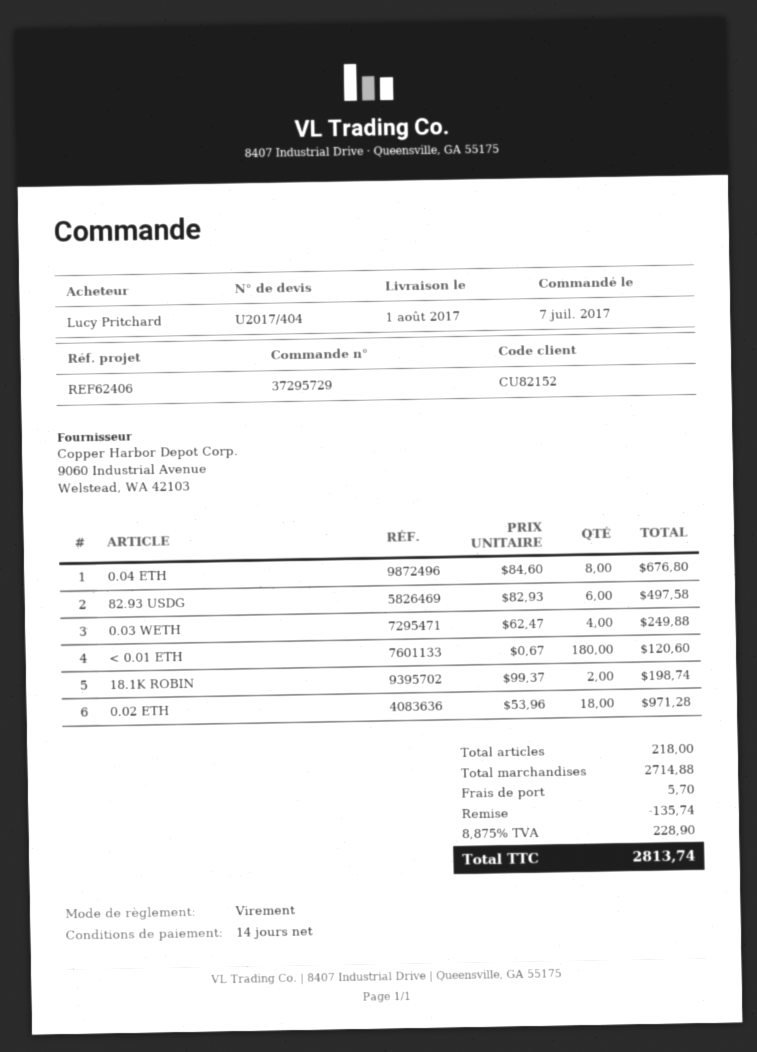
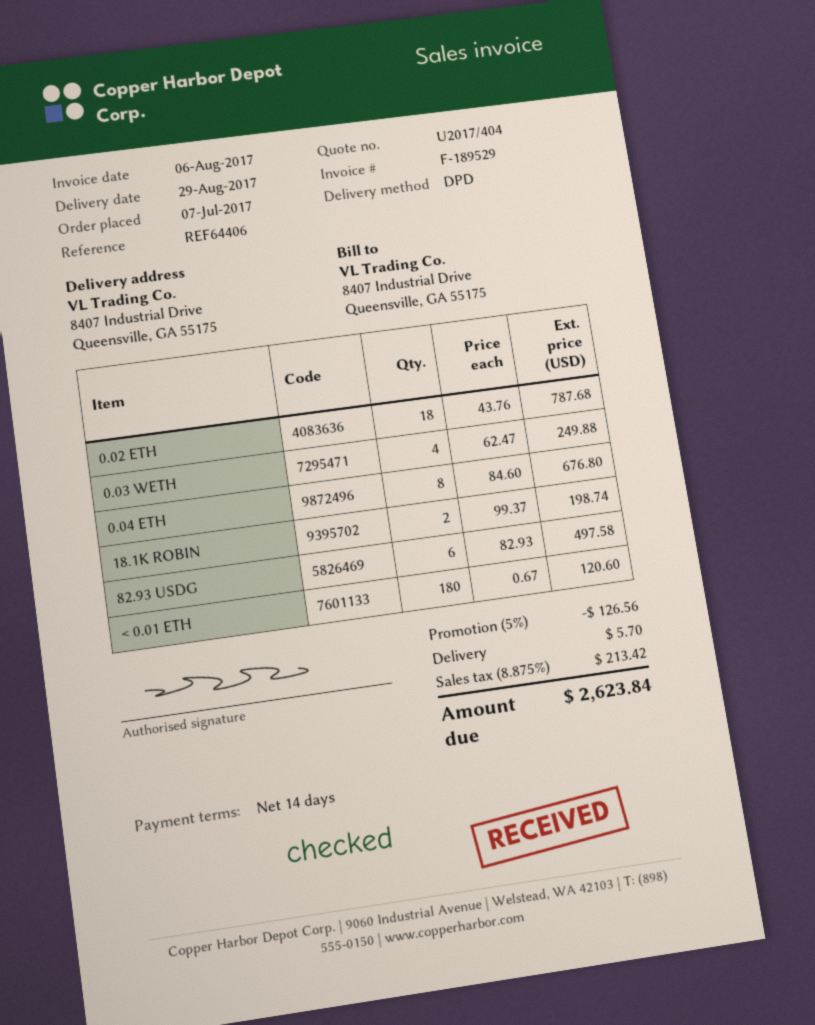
delivery date: 2017-08-01 -> 2017-08-29
reference: REF62406 -> REF64406
0.02 ETH: 18 x 53.96 = 971.28 -> 18 x 43.76 = 787.68
discount: 135.74 -> 126.56
tax: 8.875% = 228.90 -> 8.875% = 213.42
total: 2813.74 -> 2623.84

